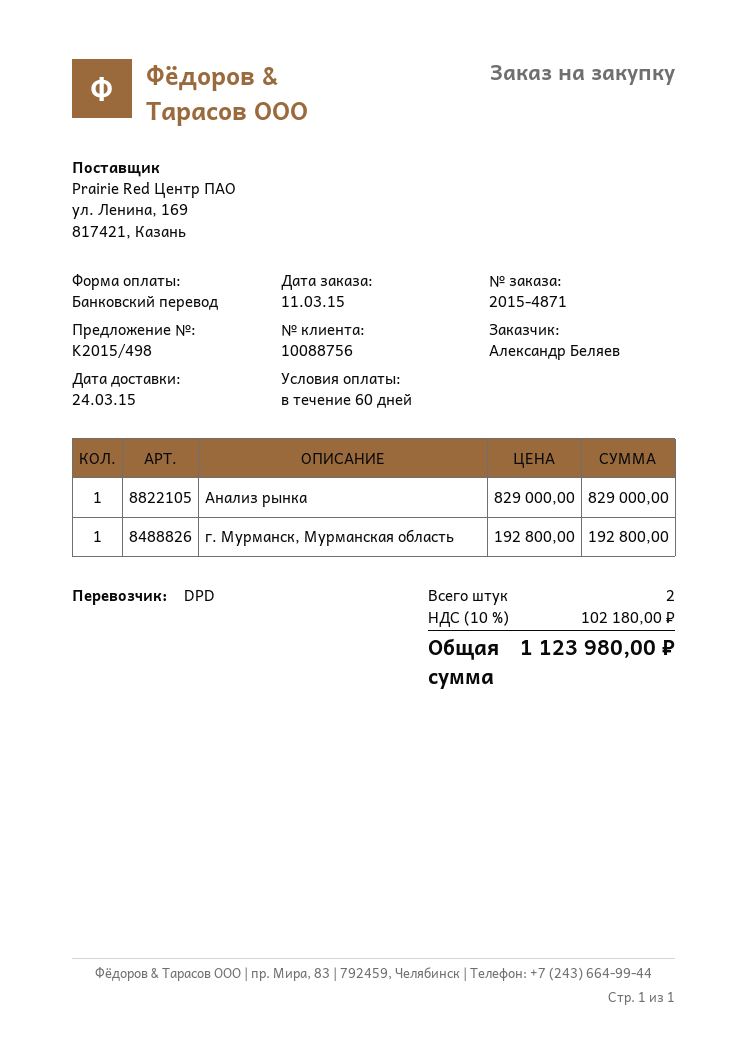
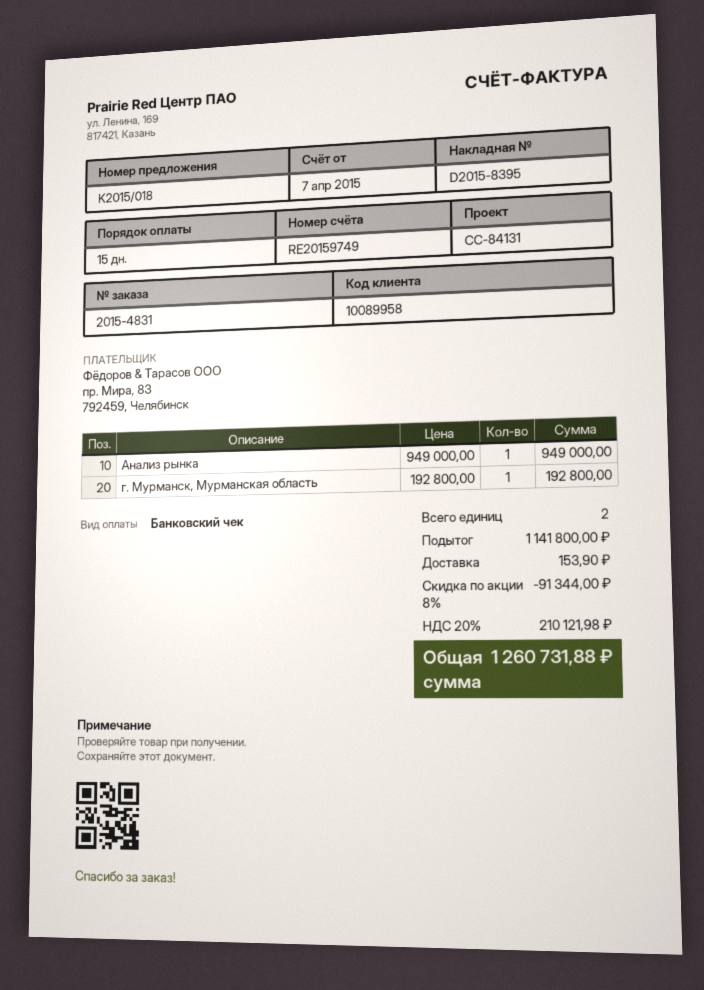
quote number: K2015/498 -> K2015/018
order number: 2015-4871 -> 2015-4831
payment terms: 60 days -> 15 days
customer number: 10088756 -> 10089958
payment method: bank transfer -> cheque
Анализ рынка: 1 x 829000.00 = 829000.00 -> 1 x 949000.00 = 949000.00
discount: none -> 8% = 91344.00
shipping: none -> 153.90
tax: 10% = 102180.00 -> 20% = 210121.98
total: 1123980.00 -> 1260731.88

